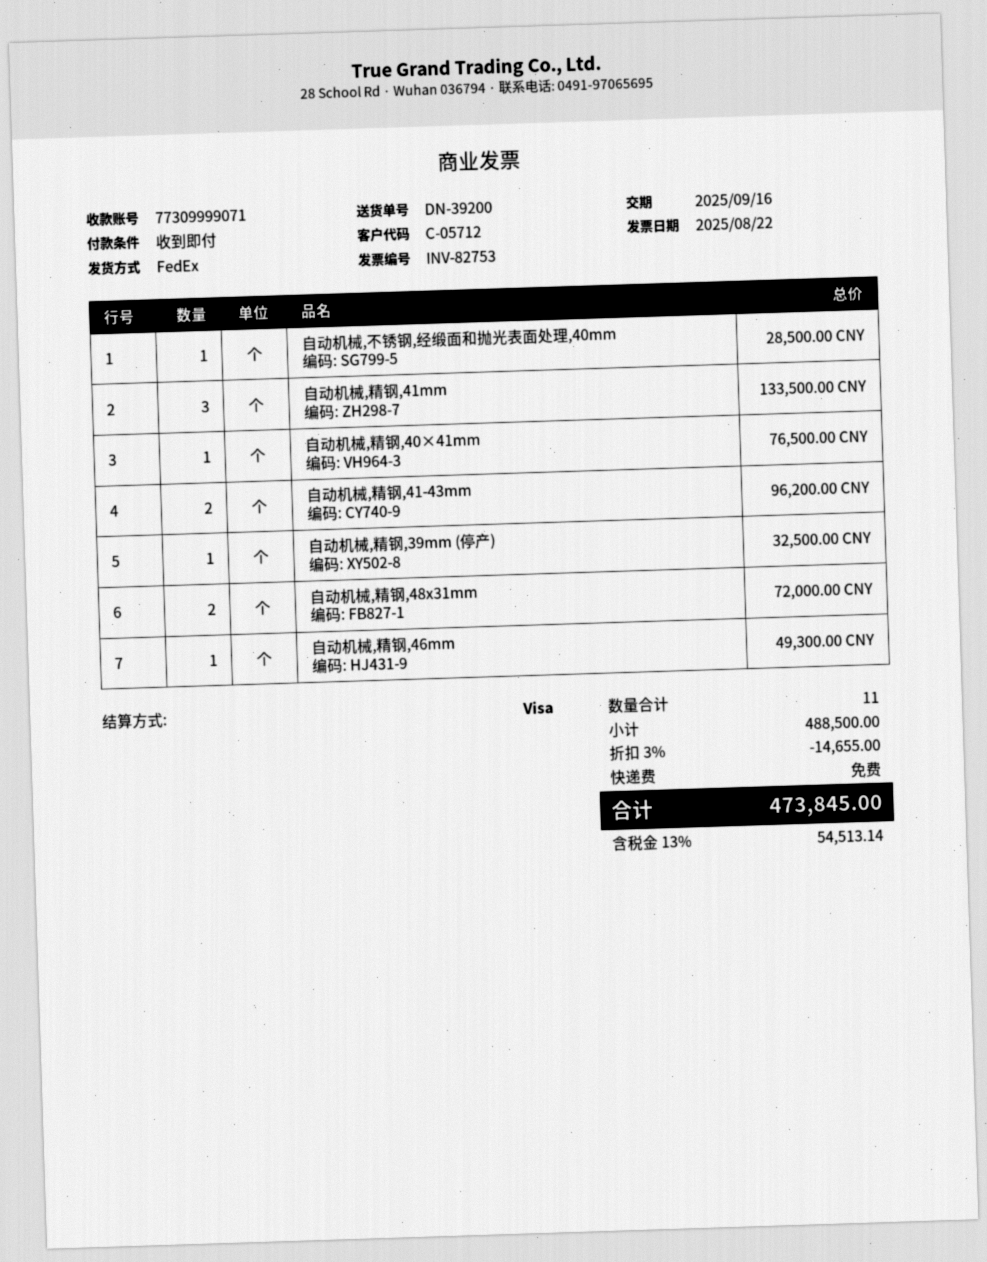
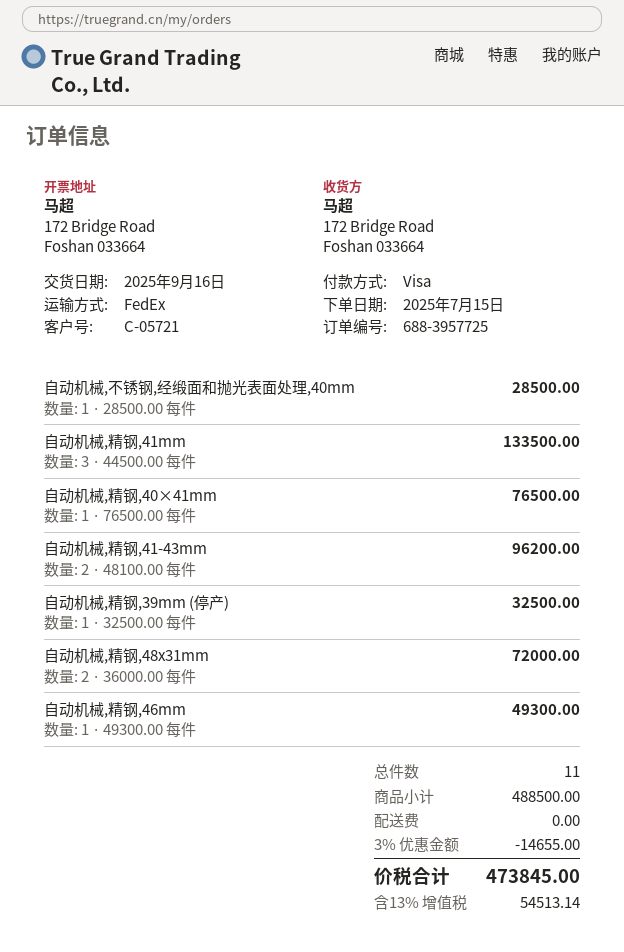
customer number: C-05712 -> C-05721

